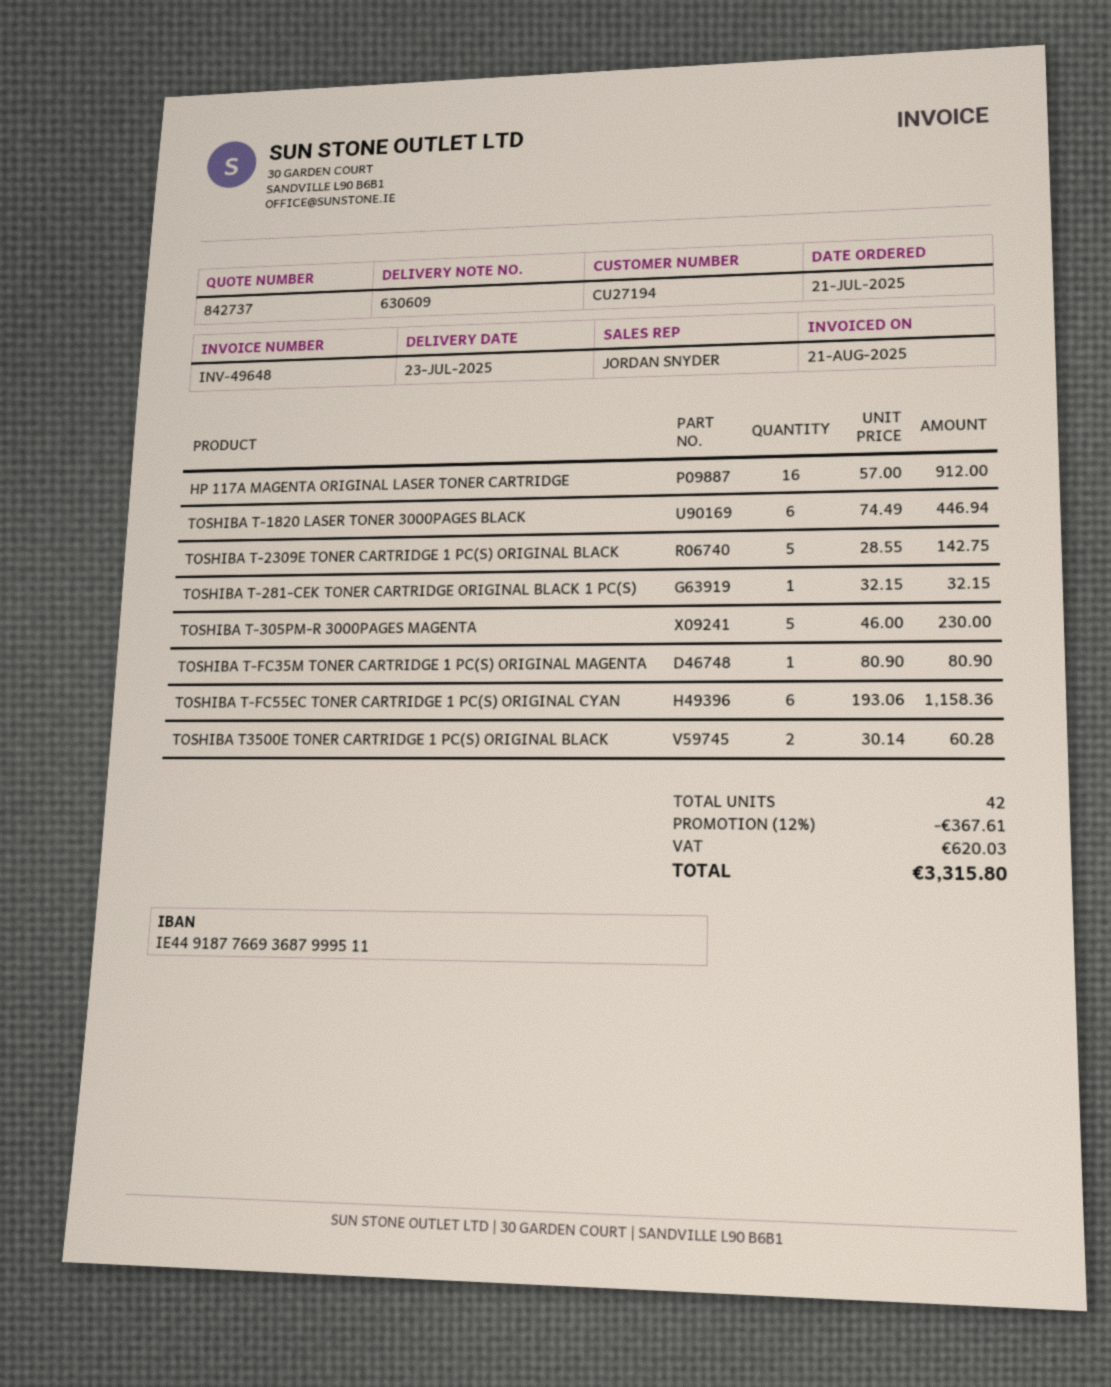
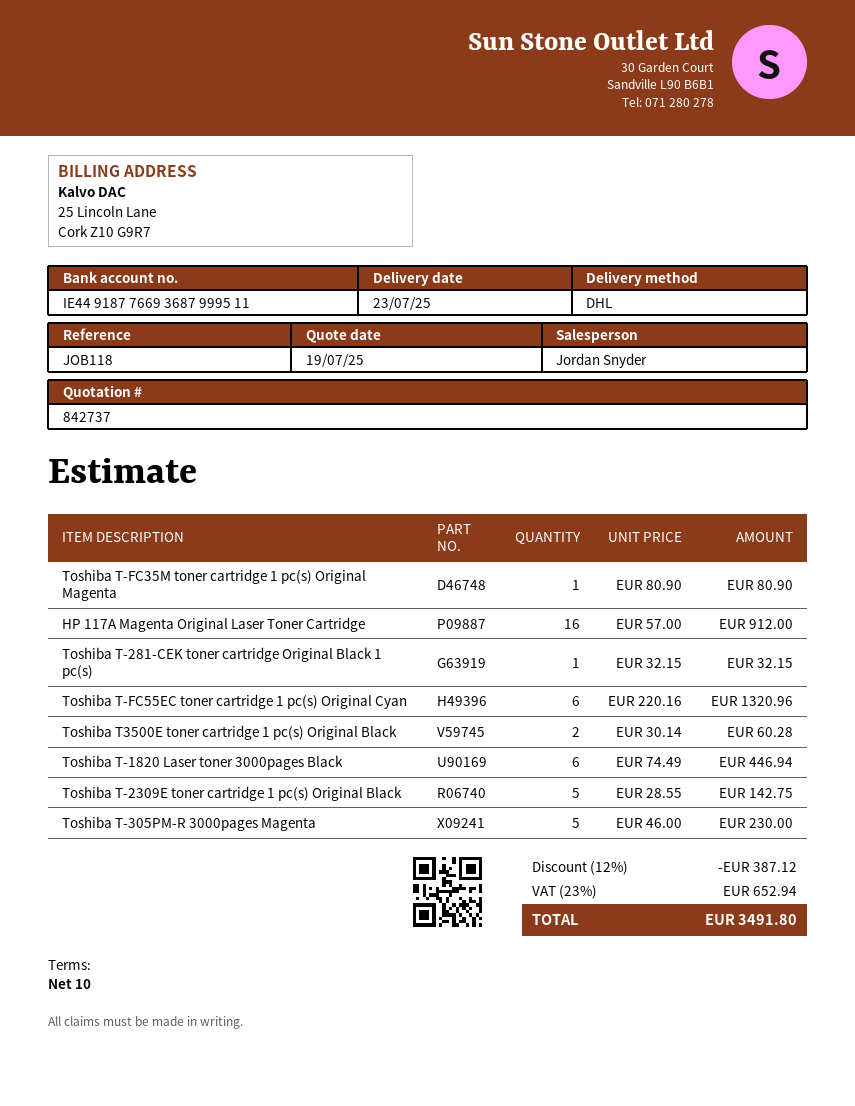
TOSHIBA T-FC55EC TONER CARTRIDGE 1 PC(S) ORIGINAL CYAN: 6 x 193.06 = 1158.36 -> 6 x 220.16 = 1320.96
discount: 12% = 367.61 -> 12% = 387.12
tax: 620.03 -> 652.94
total: 3315.80 -> 3491.80

